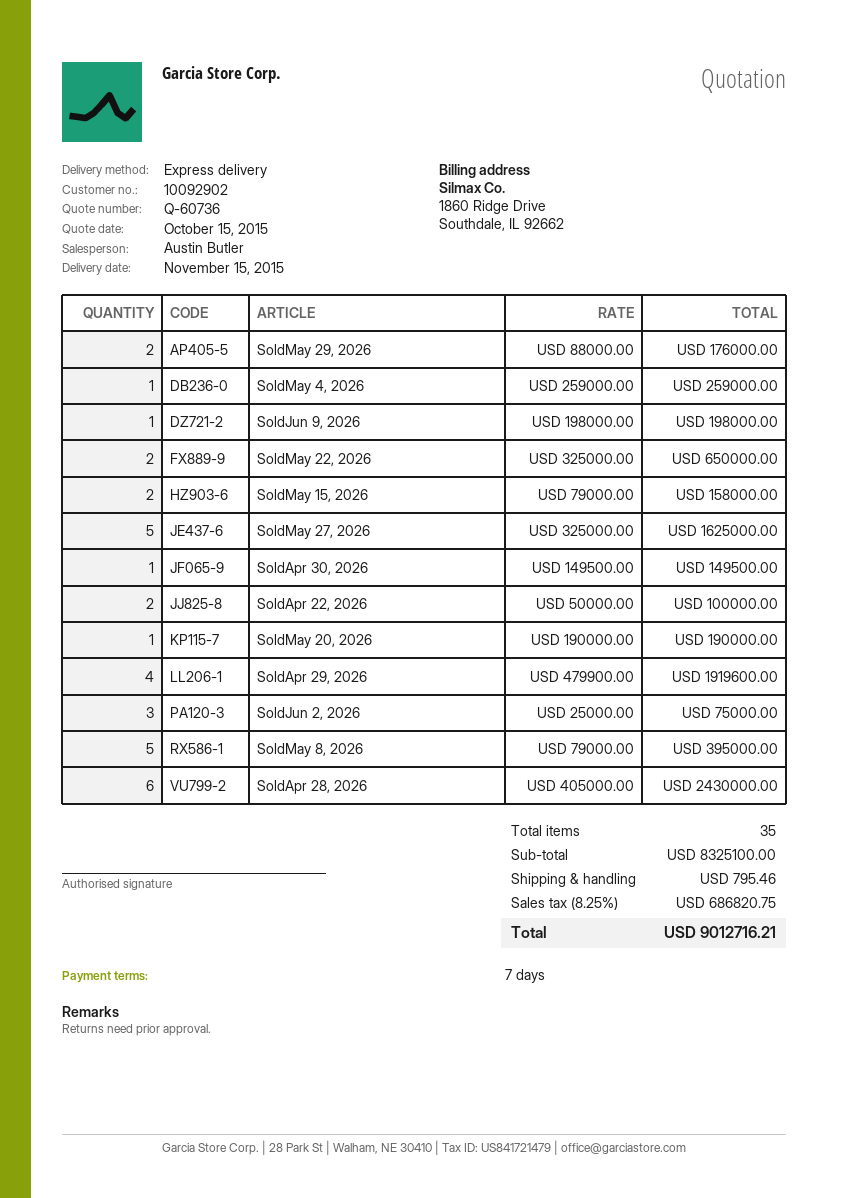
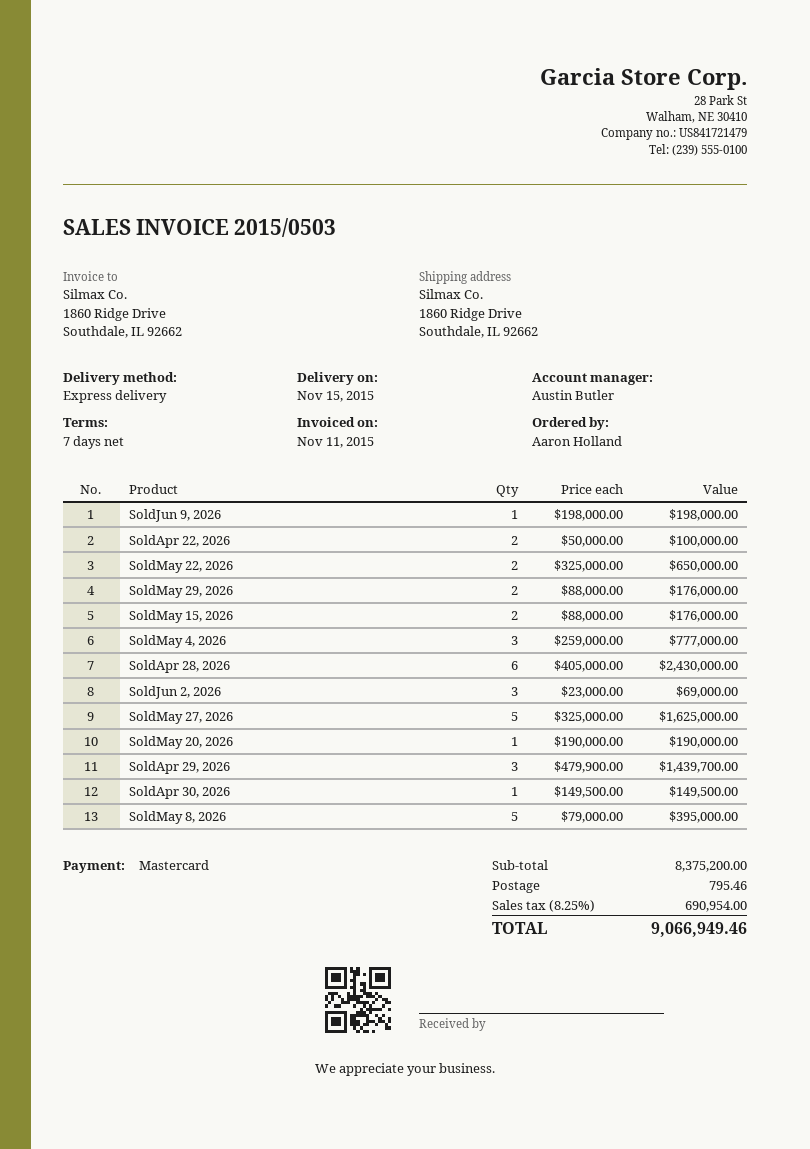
SoldMay 4, 2026: 1 x 259000.00 = 259000.00 -> 3 x 259000.00 = 777000.00
SoldMay 15, 2026: 2 x 79000.00 = 158000.00 -> 2 x 88000.00 = 176000.00
SoldApr 29, 2026: 4 x 479900.00 = 1919600.00 -> 3 x 479900.00 = 1439700.00
SoldJun 2, 2026: 3 x 25000.00 = 75000.00 -> 3 x 23000.00 = 69000.00
subtotal: 8325100.00 -> 8375200.00
tax: 8.25% = 686820.75 -> 8.25% = 690954.00
total: 9012716.21 -> 9066949.46

